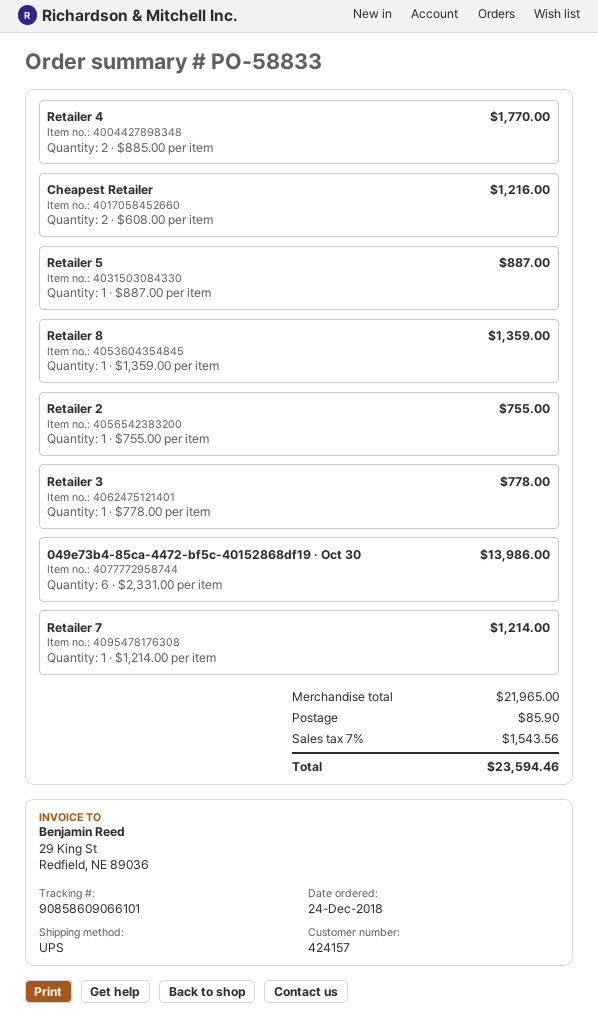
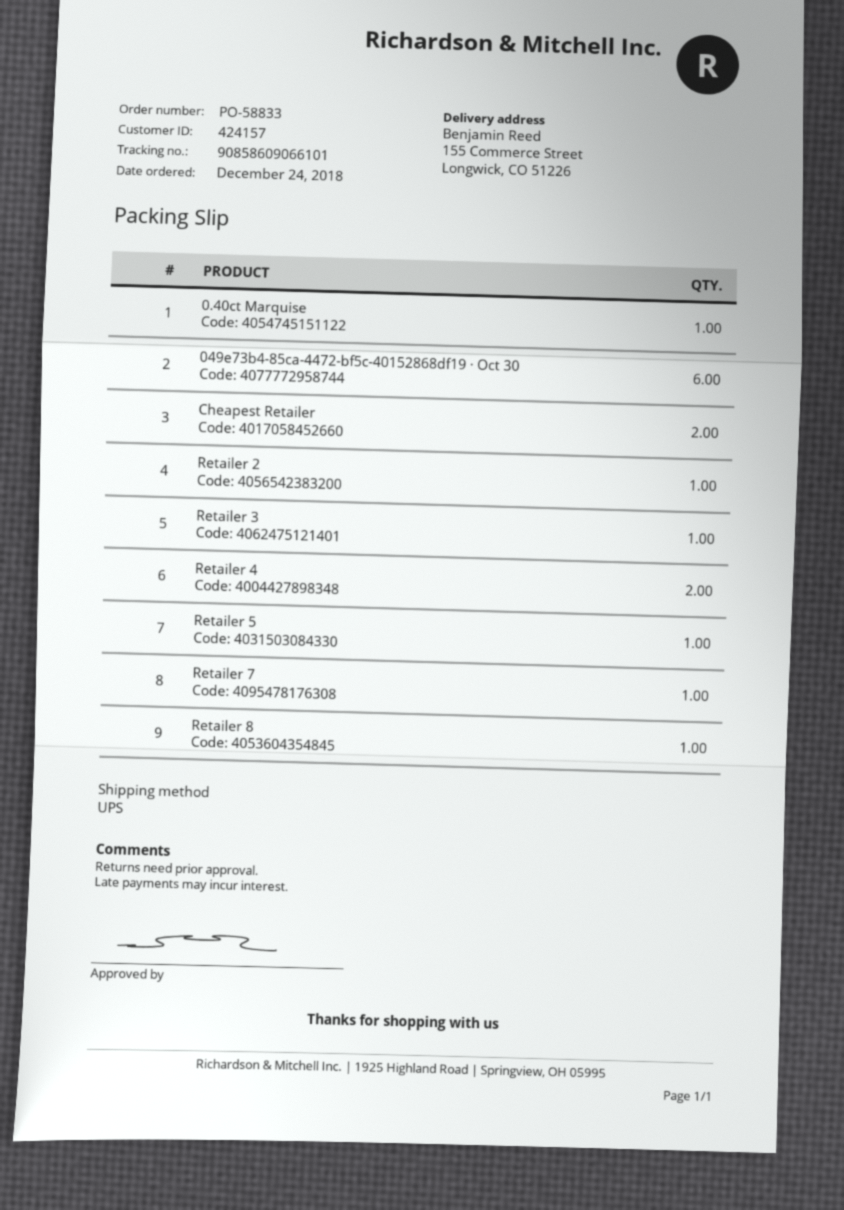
0.40ct Marquise: none -> 1

